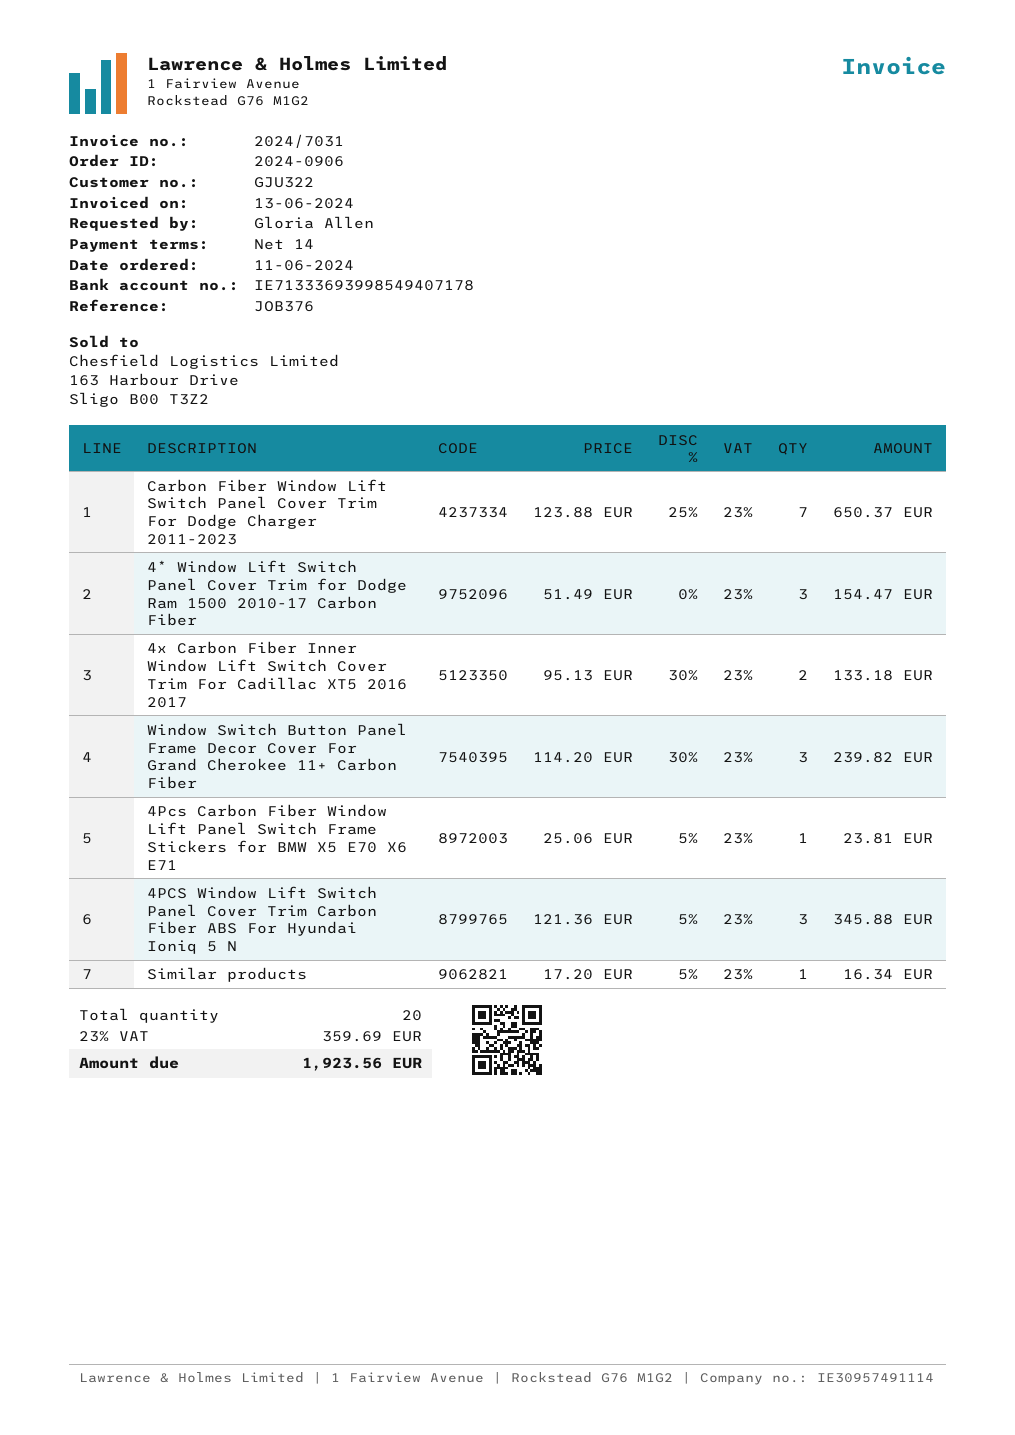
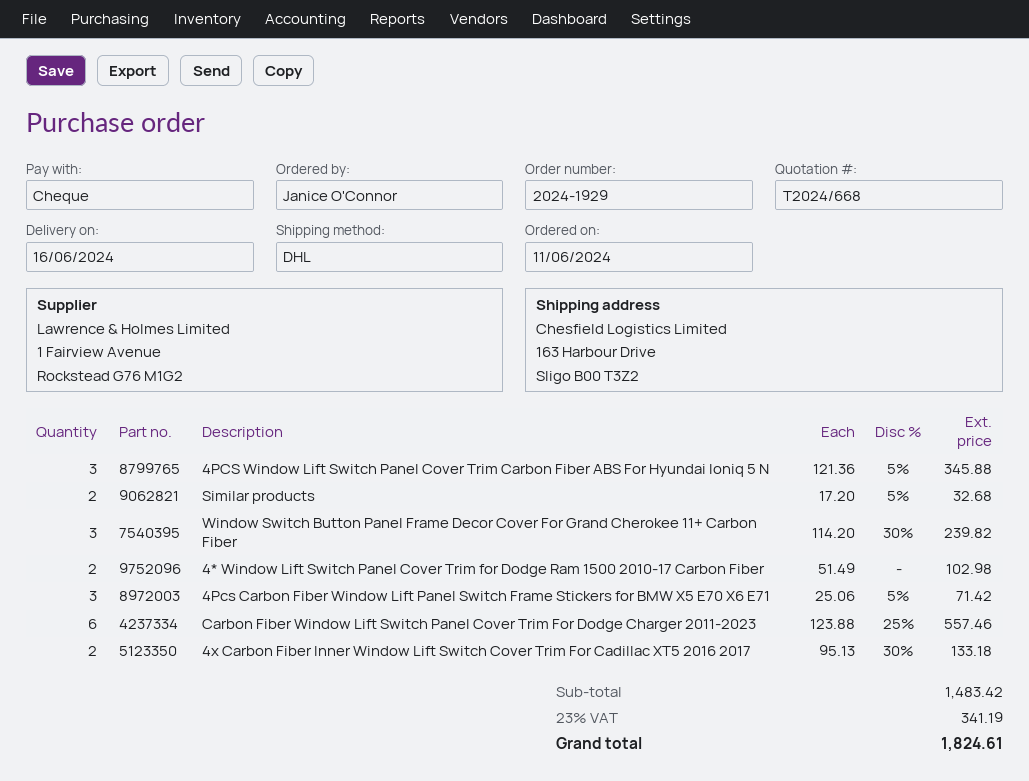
order number: 2024-0906 -> 2024-1929
ordered by: Gloria Allen -> Janice O'Connor
Carbon Fiber Window Lift Switch Panel Cover Trim For Dodge Charger 2011-2023: 7 x 123.88 - 25% = 650.37 -> 6 x 123.88 - 25% = 557.46
4* Window Lift Switch Panel Cover Trim for Dodge Ram 1500 2010-17 Carbon Fiber: 3 x 51.49 = 154.47 -> 2 x 51.49 = 102.98
4Pcs Carbon Fiber Window Lift Panel Switch Frame Stickers for BMW X5 E70 X6 E71: 1 x 25.06 - 5% = 23.81 -> 3 x 25.06 - 5% = 71.42
Similar products: 1 x 17.20 - 5% = 16.34 -> 2 x 17.20 - 5% = 32.68
tax: 23% = 359.69 -> 23% = 341.19
total: 1923.56 -> 1824.61

